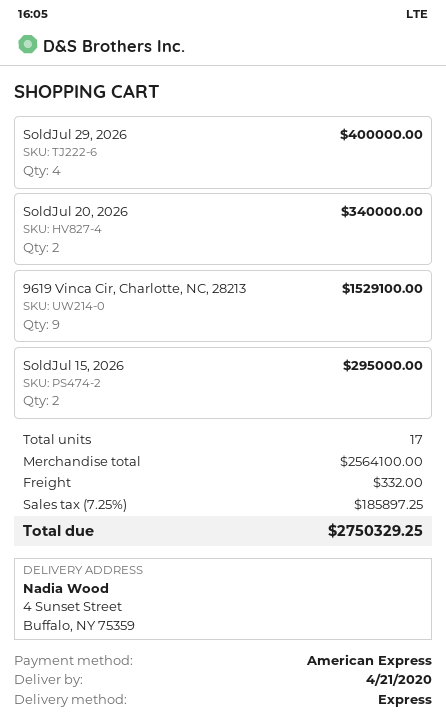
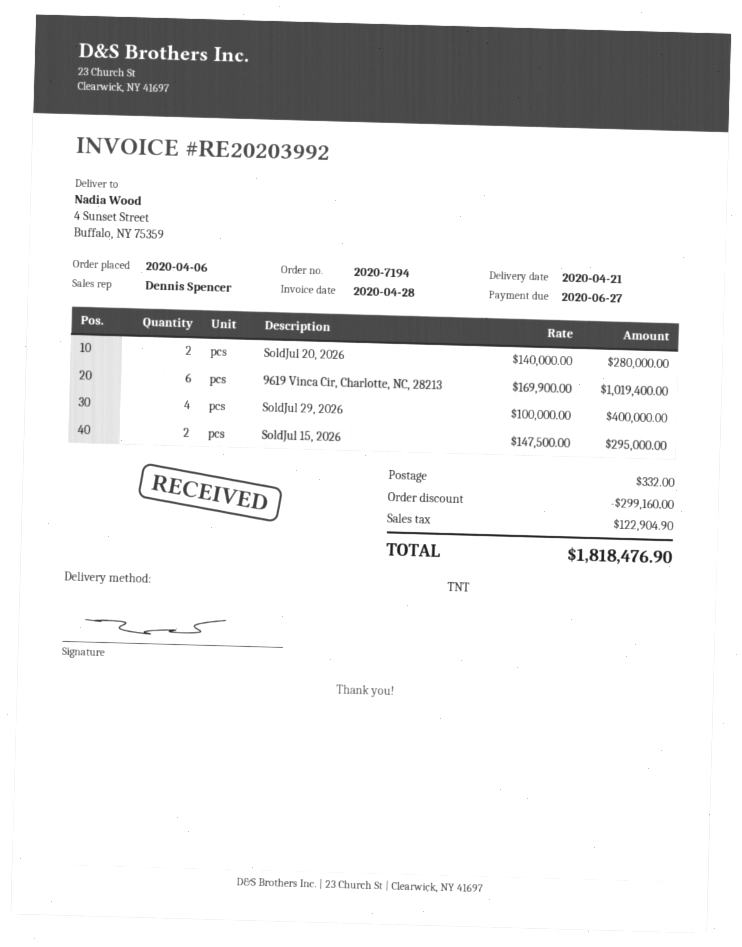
shipping method: express -> TNT
SoldJul 20, 2026: 2 for 340000.00 -> 2 for 280000.00
9619 Vinca Cir, Charlotte, NC, 28213: 9 for 1529100.00 -> 6 for 1019400.00
discount: none -> 299160.00
tax: 185897.25 -> 122904.90
total: 2750329.25 -> 1818476.90

